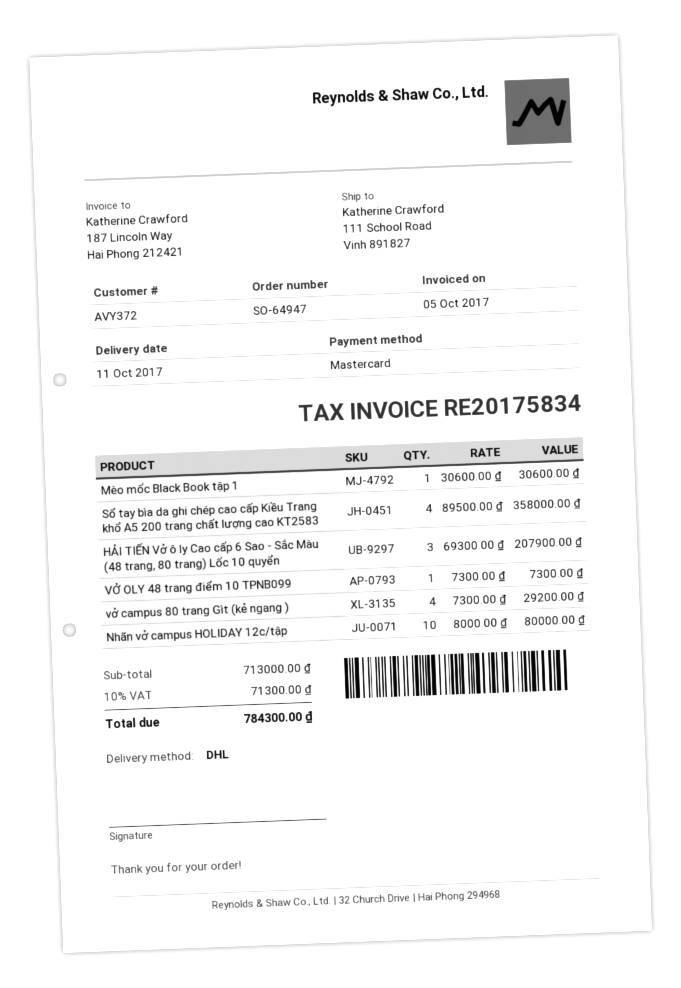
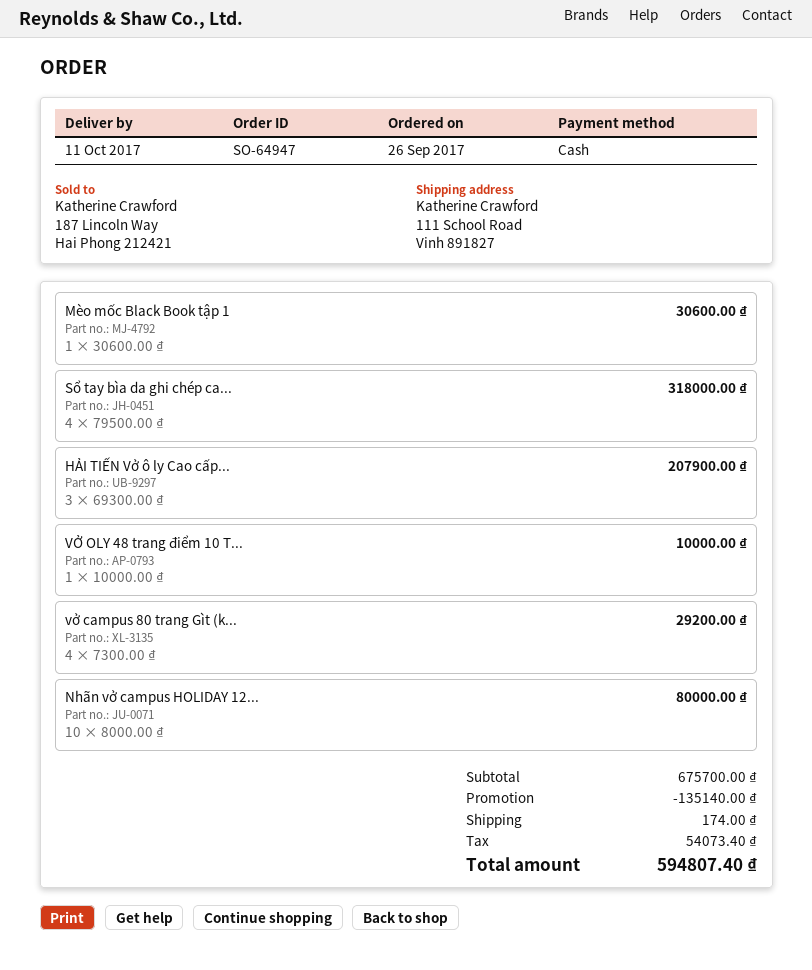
payment method: Mastercard -> cash
Sổ tay bìa da ghi chép cao cấp Kiều Trang khổ A5 200 trang chất lượng cao KT2583: 4 x 89500.00 = 358000.00 -> 4 x 79500.00 = 318000.00
VỞ OLY 48 trang điểm 10 TPNB099: 1 x 7300.00 = 7300.00 -> 1 x 10000.00 = 10000.00
subtotal: 713000.00 -> 675700.00
discount: none -> 135140.00
shipping: none -> 174.00
tax: 71300.00 -> 54073.40
total: 784300.00 -> 594807.40

